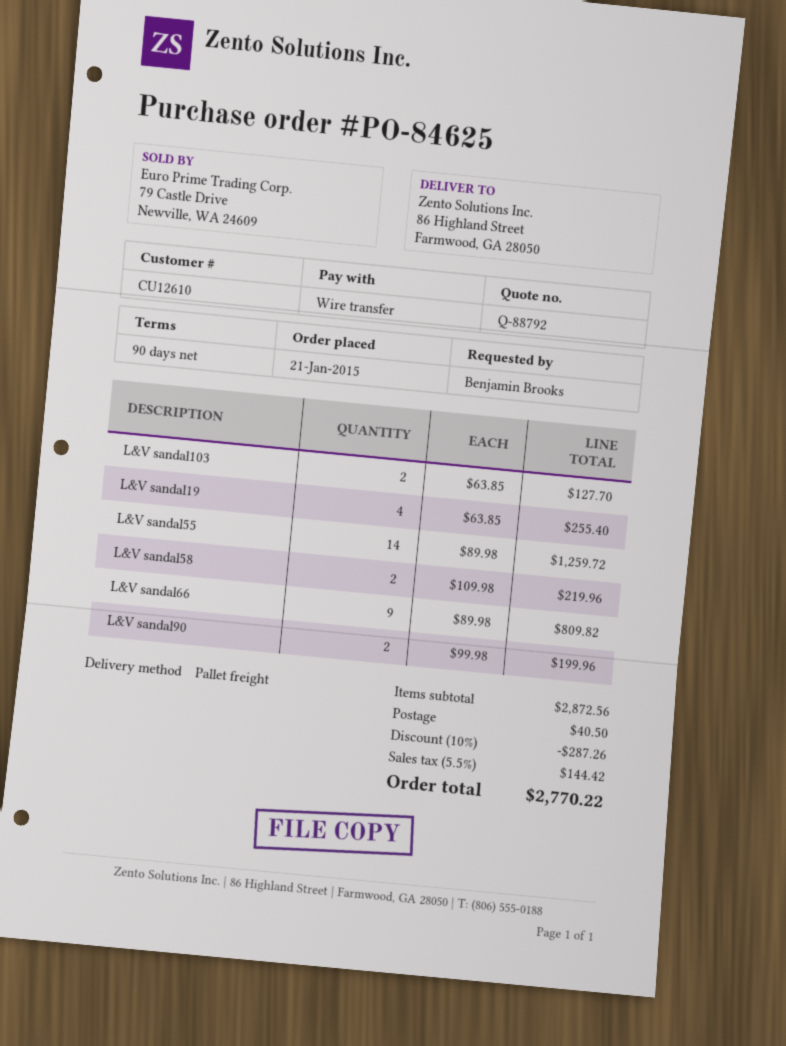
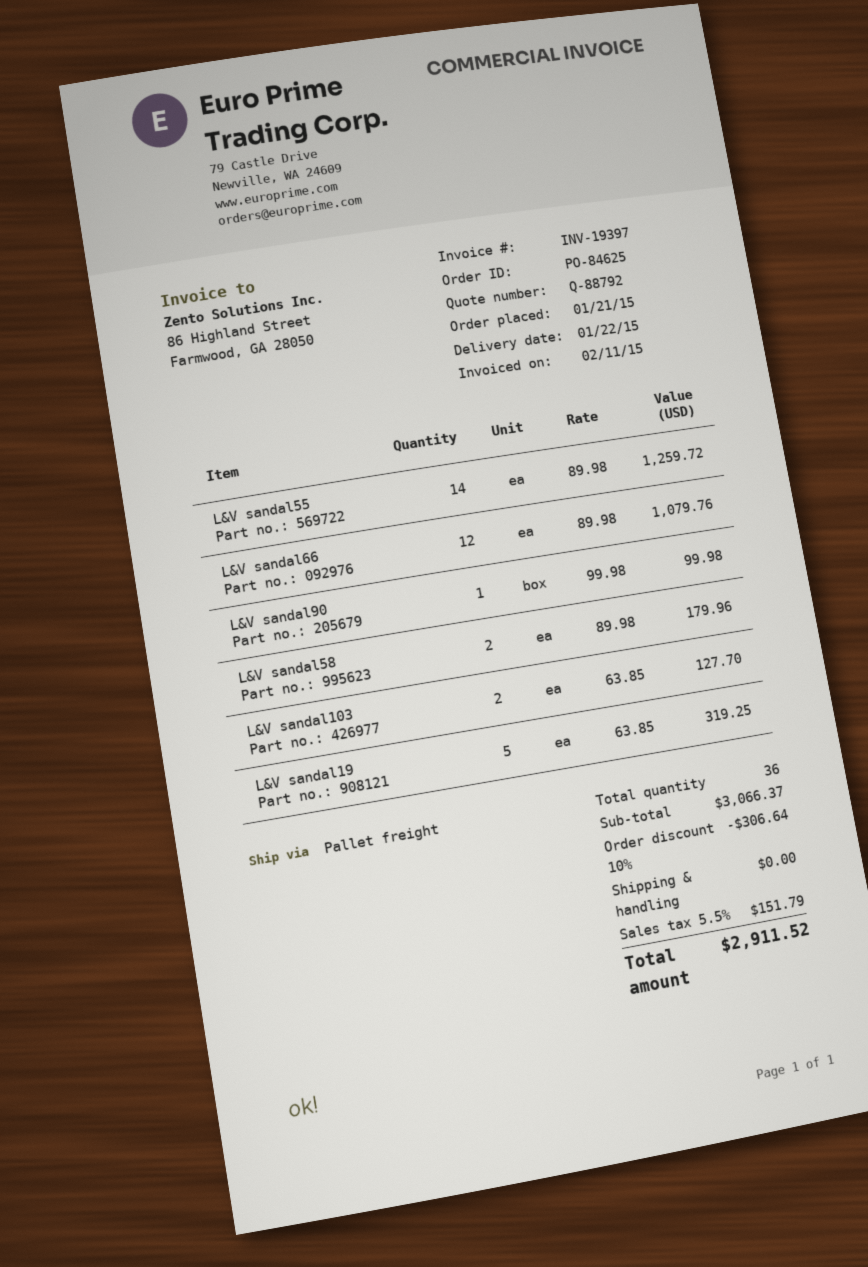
L&V sandal19: 4 x 63.85 = 255.40 -> 5 x 63.85 = 319.25
L&V sandal58: 2 x 109.98 = 219.96 -> 2 x 89.98 = 179.96
L&V sandal66: 9 x 89.98 = 809.82 -> 12 x 89.98 = 1079.76
L&V sandal90: 2 x 99.98 = 199.96 -> 1 x 99.98 = 99.98
subtotal: 2872.56 -> 3066.37
discount: 10% = 287.26 -> 10% = 306.64
shipping: 40.50 -> 0.00
tax: 5.5% = 144.42 -> 5.5% = 151.79
total: 2770.22 -> 2911.52

